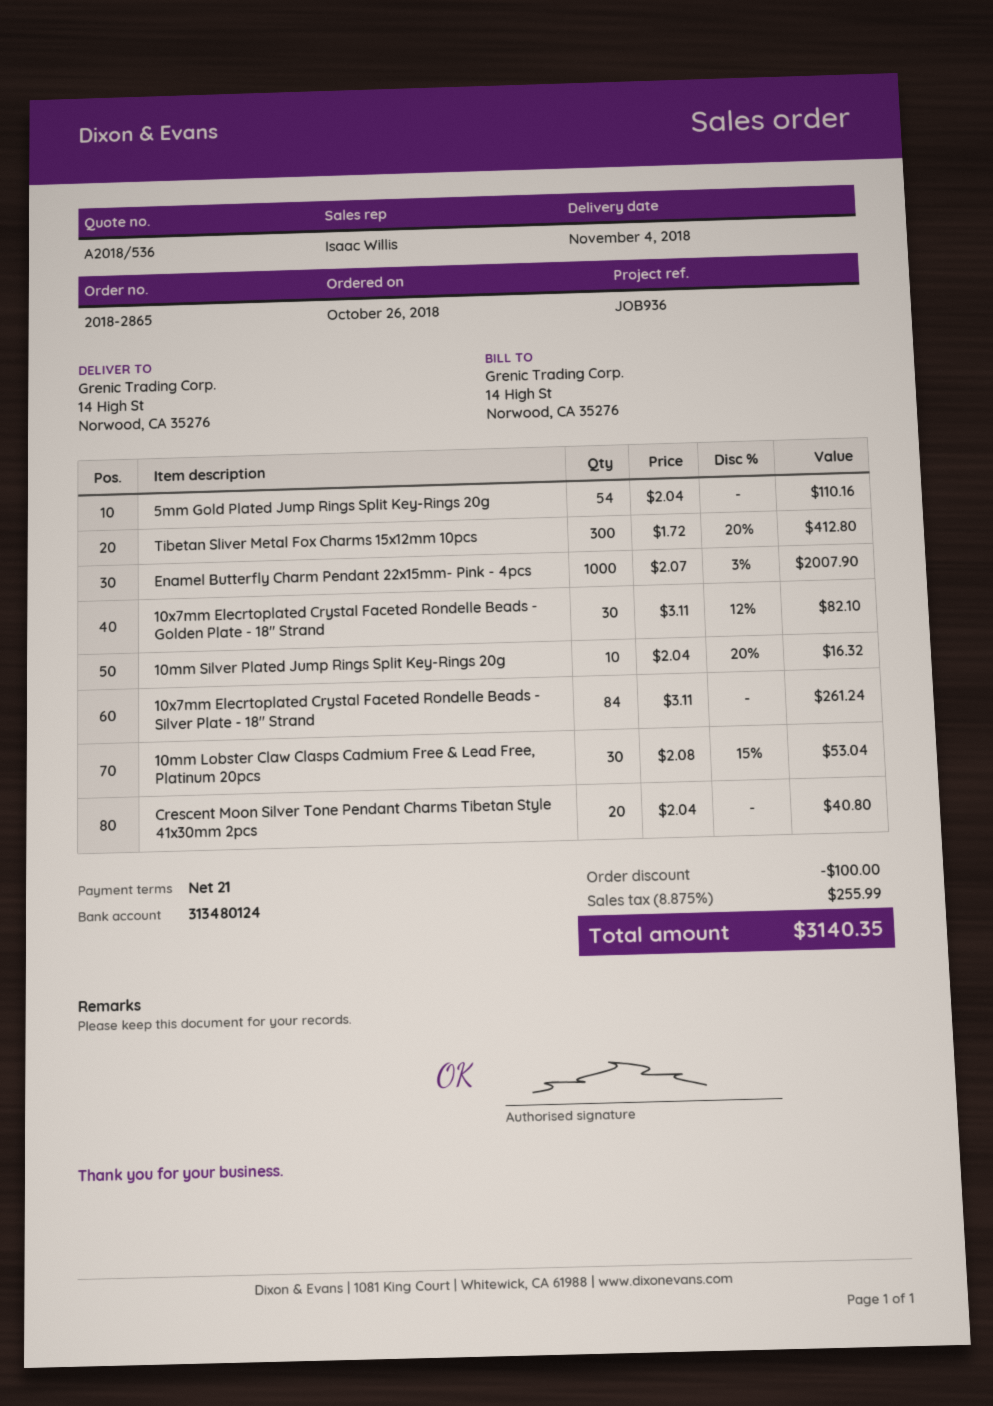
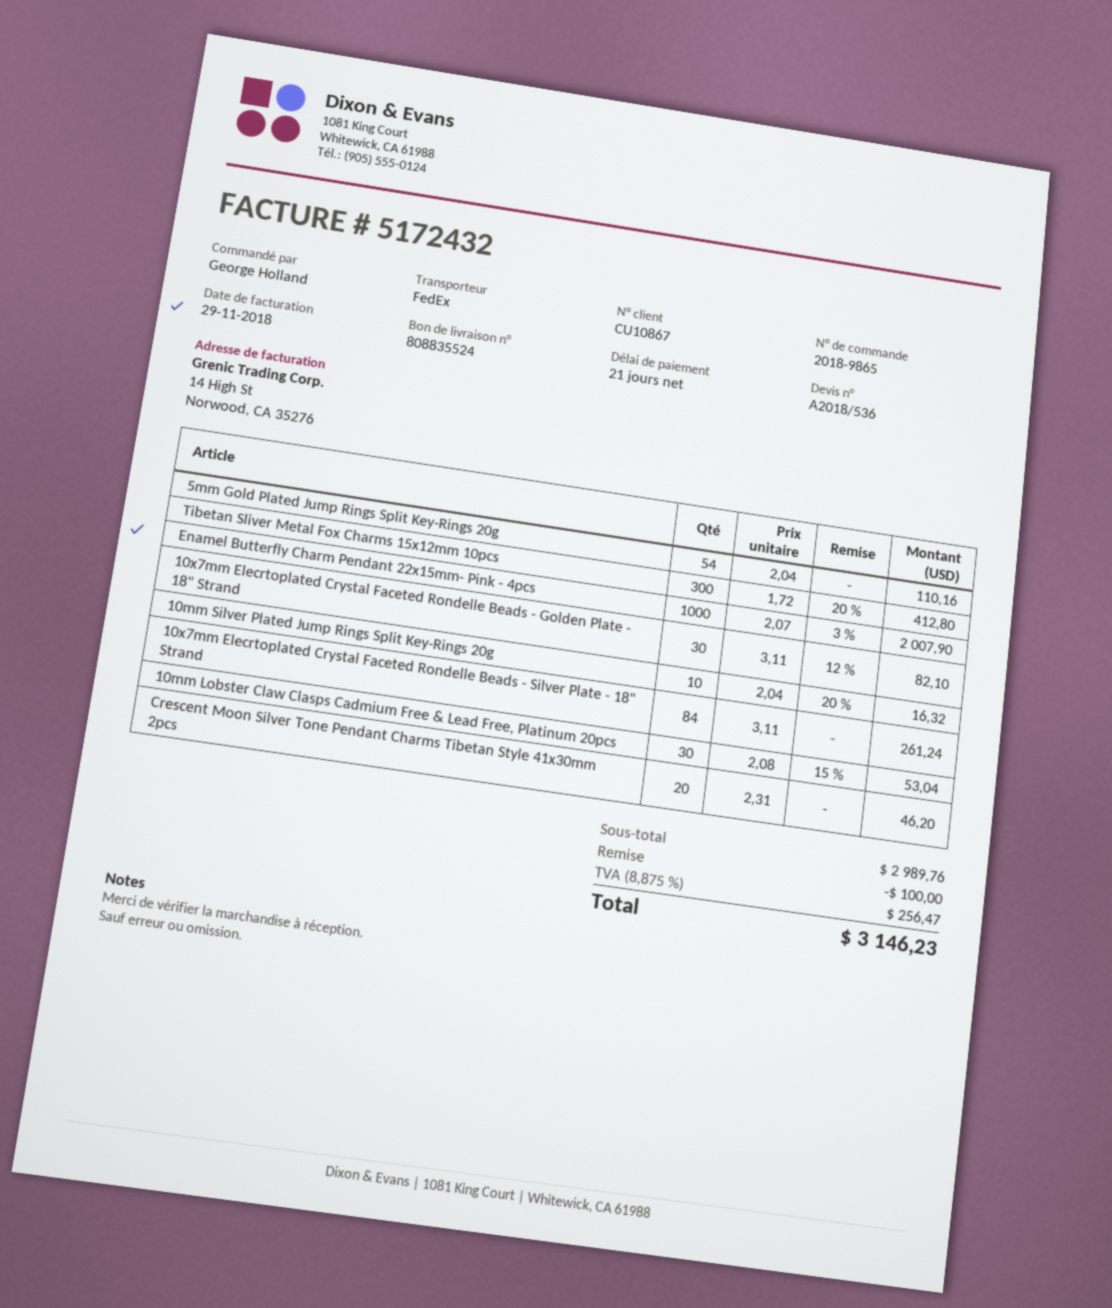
order number: 2018-2865 -> 2018-9865
Crescent Moon Silver Tone Pendant Charms Tibetan Style 41x30mm 2pcs: 20 x 2.04 = 40.80 -> 20 x 2.31 = 46.20
tax: 8.875% = 255.99 -> 8.875% = 256.47
total: 3140.35 -> 3146.23

